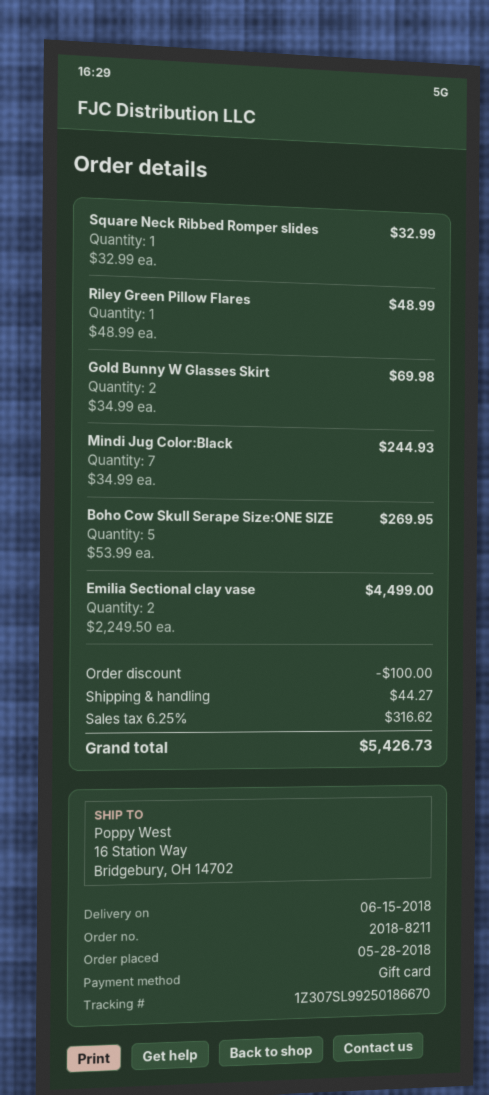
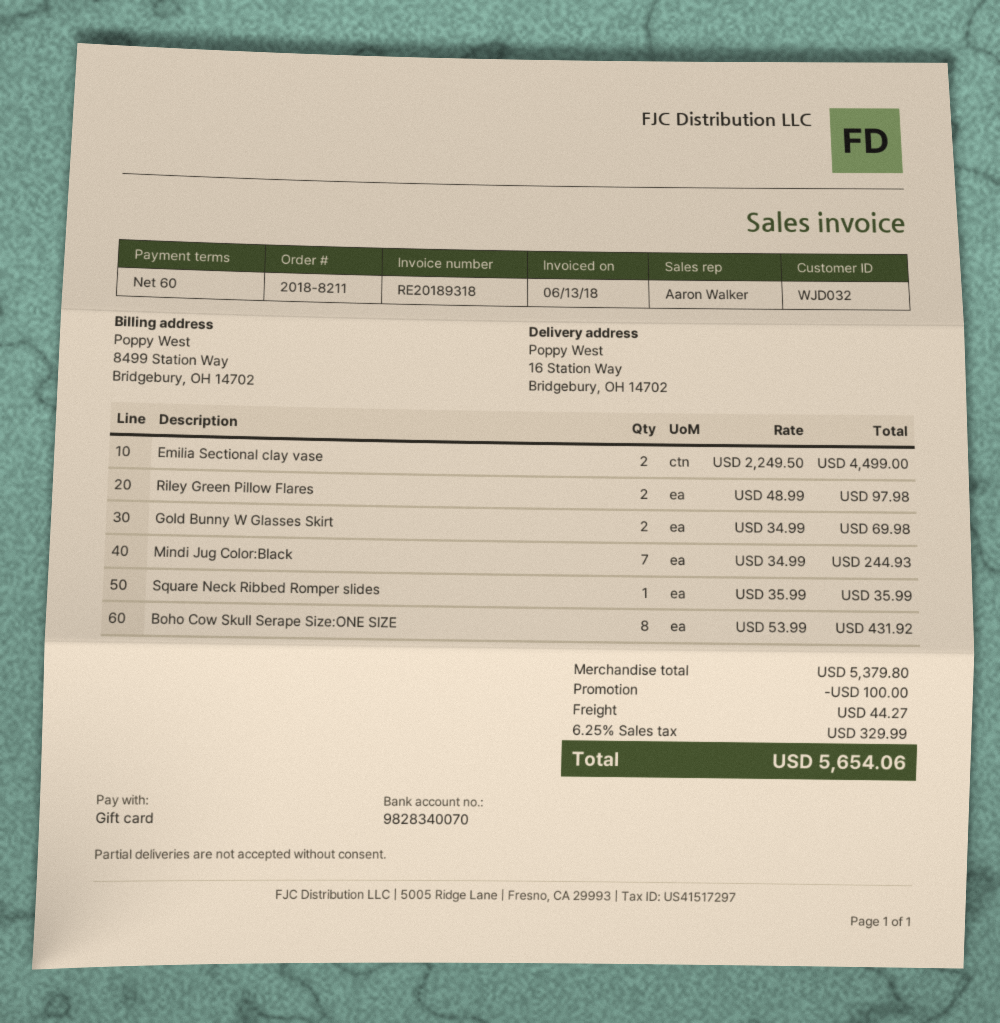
Square Neck Ribbed Romper slides: 1 x 32.99 = 32.99 -> 1 x 35.99 = 35.99
Riley Green Pillow Flares: 1 x 48.99 = 48.99 -> 2 x 48.99 = 97.98
Boho Cow Skull Serape Size:ONE SIZE: 5 x 53.99 = 269.95 -> 8 x 53.99 = 431.92
tax: 6.25% = 316.62 -> 6.25% = 329.99
total: 5426.73 -> 5654.06

